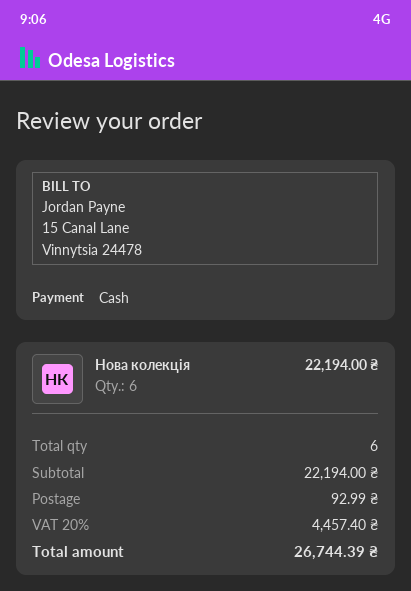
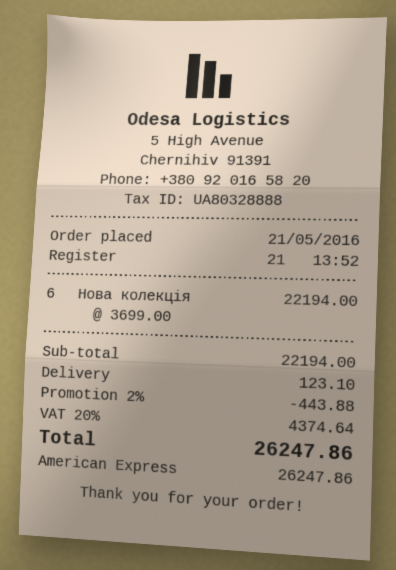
payment method: cash -> American Express
discount: none -> 2% = 443.88
shipping: 92.99 -> 123.10
tax: 20% = 4457.40 -> 20% = 4374.64
total: 26744.39 -> 26247.86

